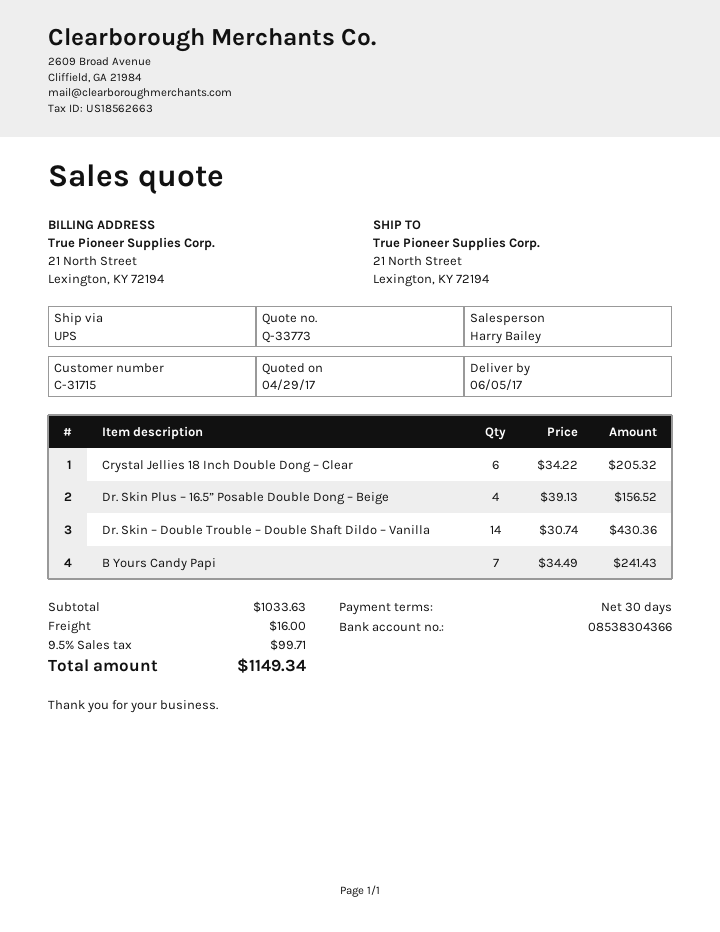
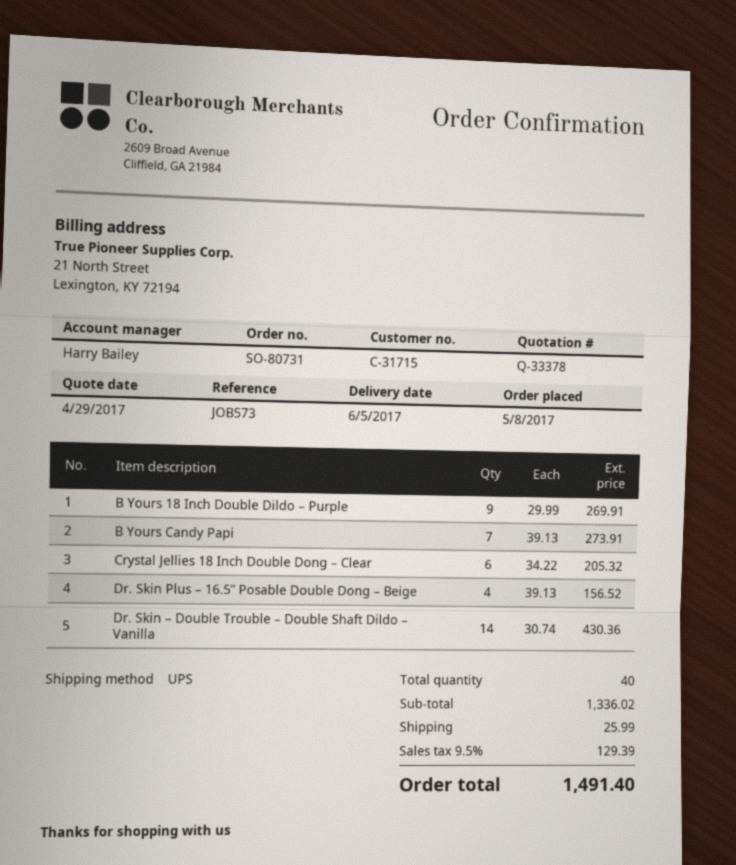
quote number: Q-33773 -> Q-33378
B Yours Candy Papi: 7 x 34.49 = 241.43 -> 7 x 39.13 = 273.91
B Yours 18 Inch Double Dildo – Purple: none -> 9 x 29.99 = 269.91
subtotal: 1033.63 -> 1336.02
shipping: 16.00 -> 25.99
tax: 9.5% = 99.71 -> 9.5% = 129.39
total: 1149.34 -> 1491.40

